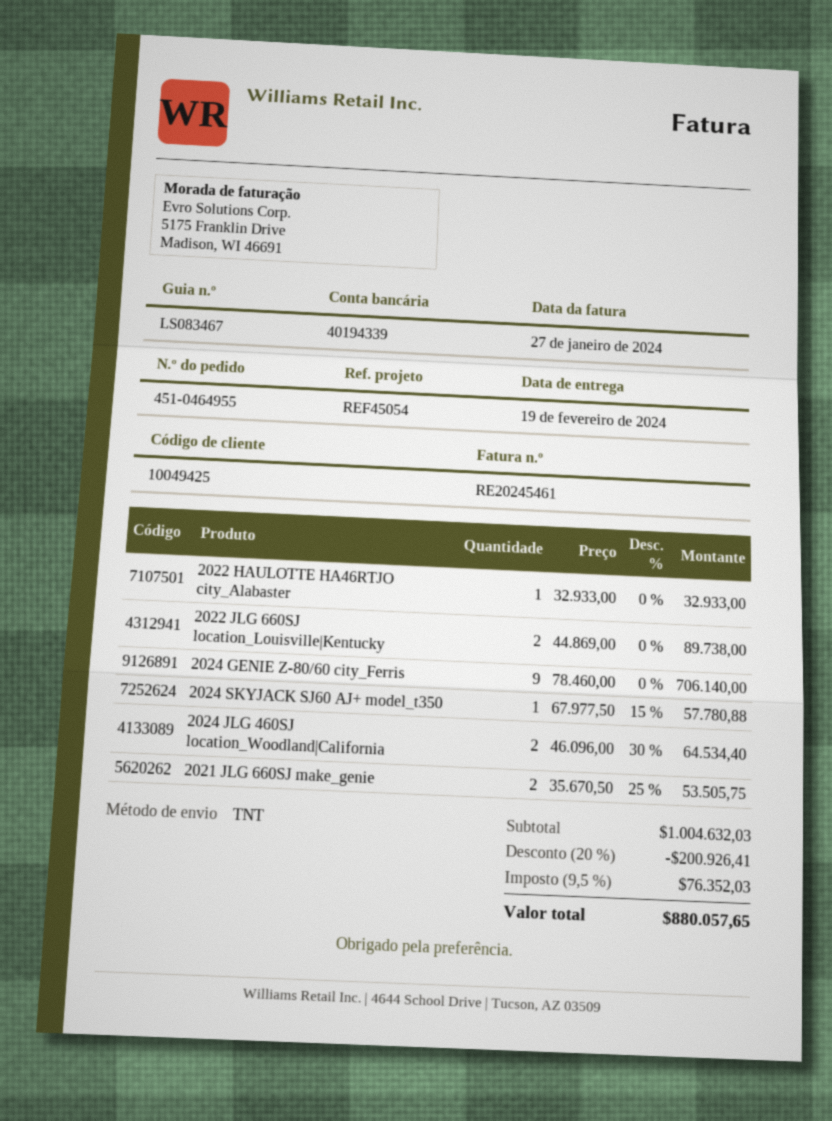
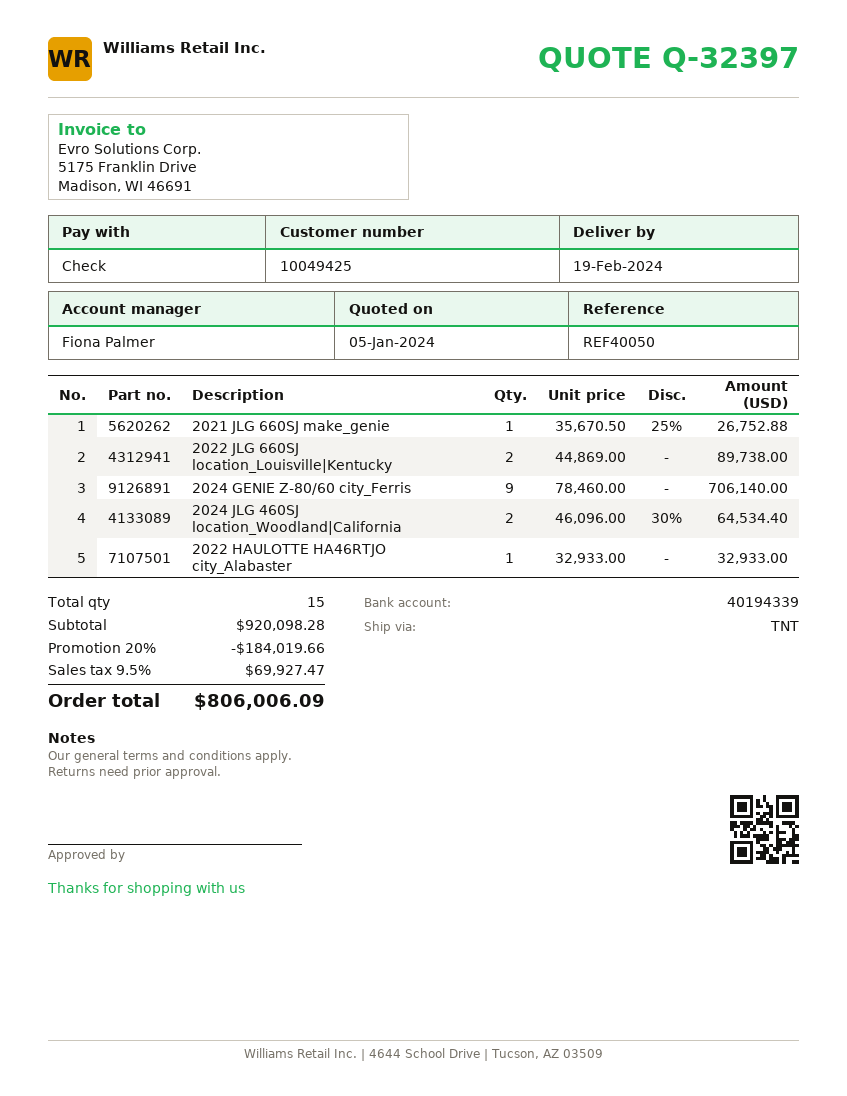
reference: REF45054 -> REF40050
2024 SKYJACK SJ60 AJ+ model_t350: 1 x 67977.50 - 15% = 57780.88 -> none
2021 JLG 660SJ make_genie: 2 x 35670.50 - 25% = 53505.75 -> 1 x 35670.50 - 25% = 26752.88
subtotal: 1004632.03 -> 920098.28
discount: 20% = 200926.41 -> 20% = 184019.66
tax: 9.5% = 76352.03 -> 9.5% = 69927.47
total: 880057.65 -> 806006.09

